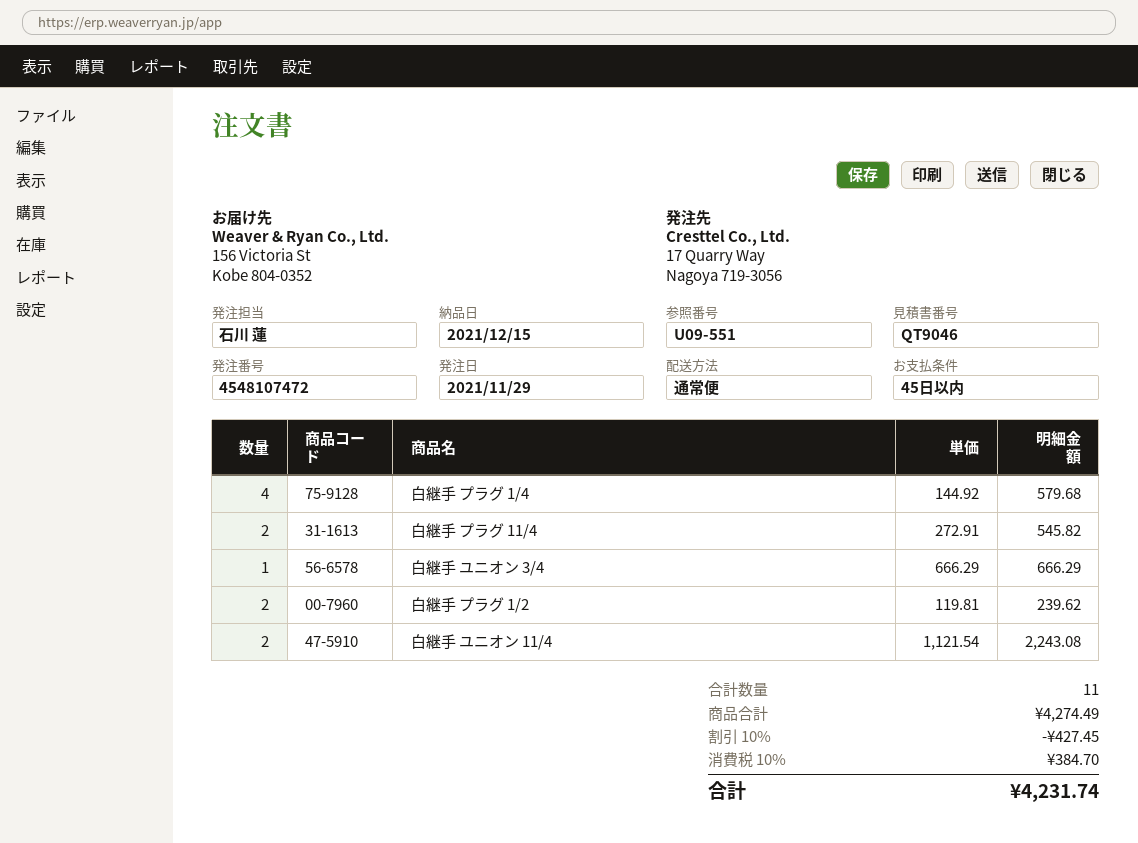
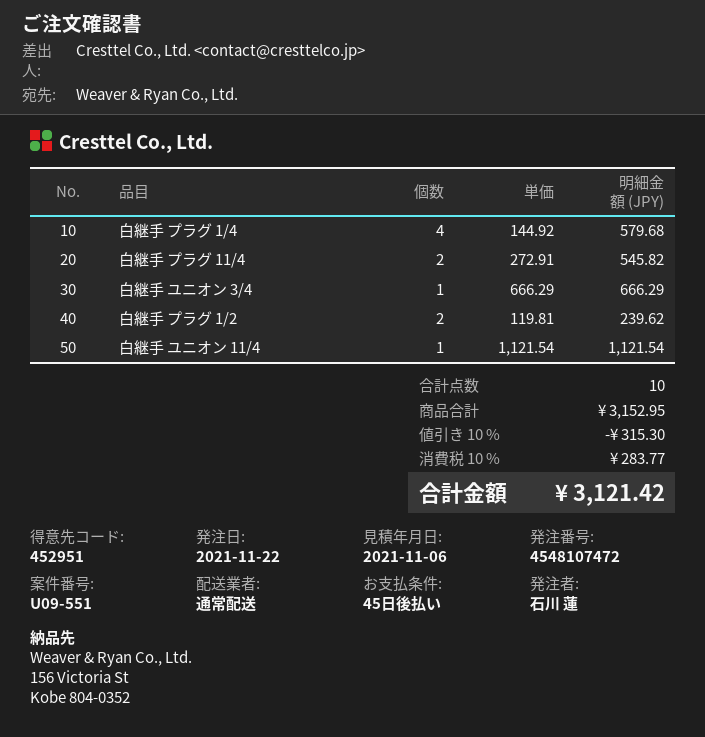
order date: 2021-11-29 -> 2021-11-22
白継手 ユニオン 11/4: 2 x 1121.54 = 2243.08 -> 1 x 1121.54 = 1121.54
total quantity: 11 -> 10
subtotal: 4274.49 -> 3152.95
discount: 10% = 427.45 -> 10% = 315.30
tax: 10% = 384.70 -> 10% = 283.77
total: 4231.74 -> 3121.42

